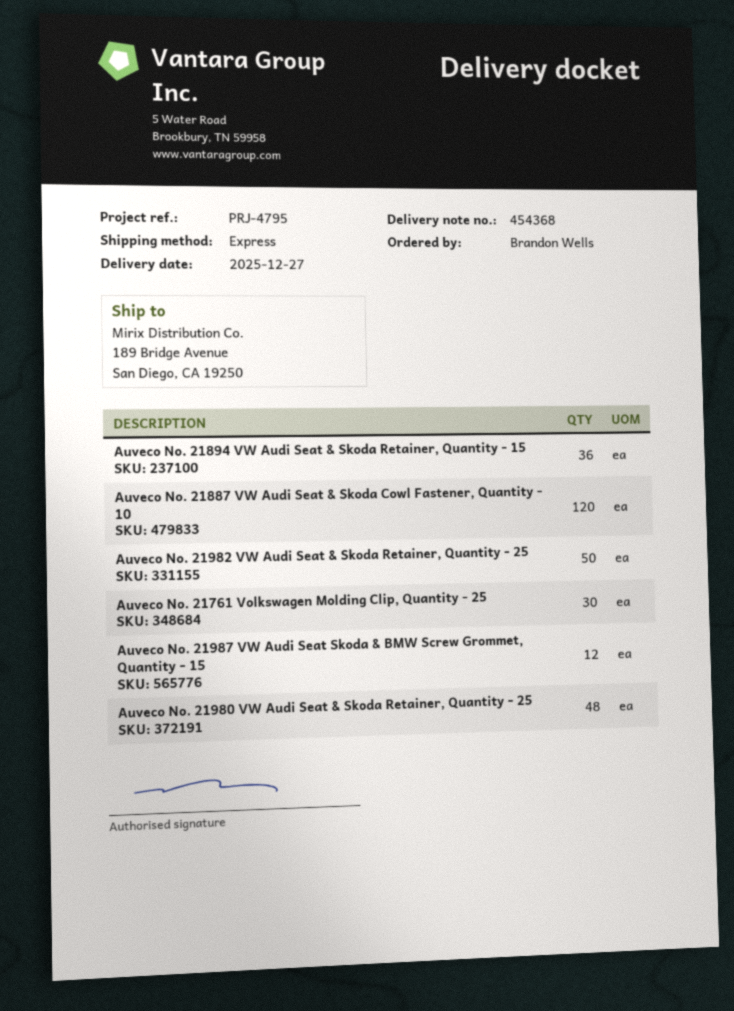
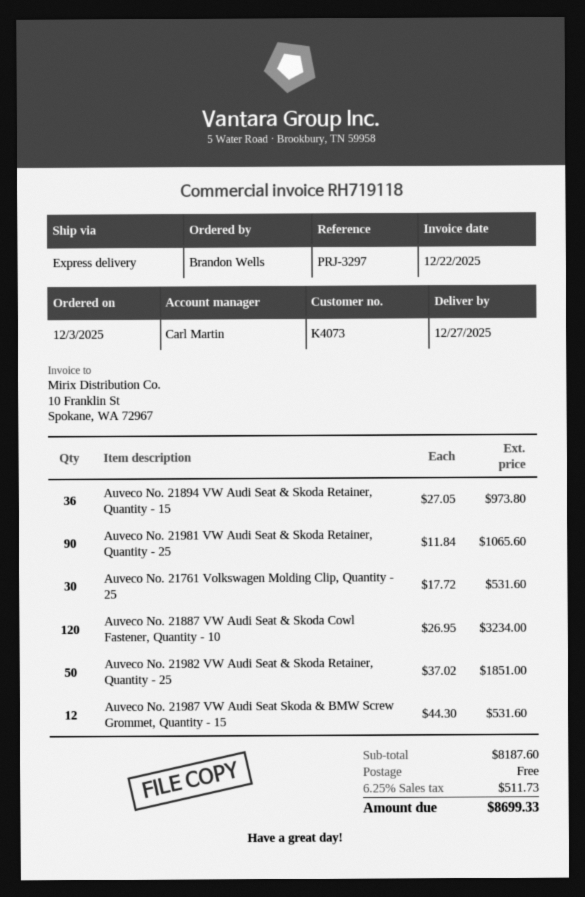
reference: PRJ-4795 -> PRJ-3297
Auveco No. 21980 VW Audi Seat & Skoda Retainer, Quantity - 25: 48 -> none
Auveco No. 21981 VW Audi Seat & Skoda Retainer, Quantity - 25: none -> 90

